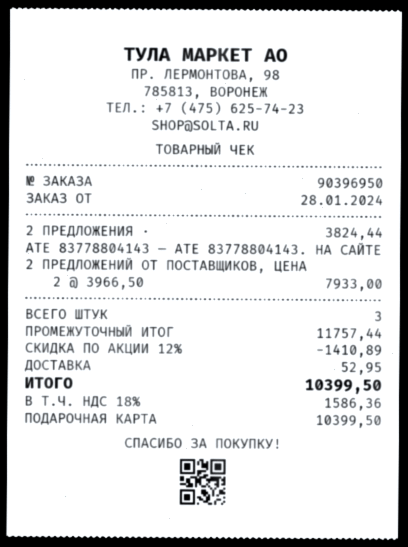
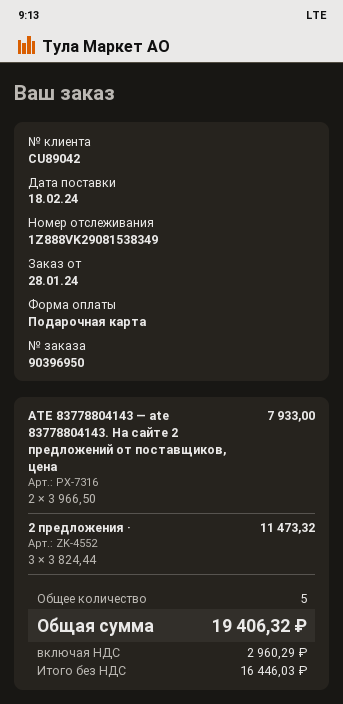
2 ПРЕДЛОЖЕНИЯ ·: 1 x 3824.44 = 3824.44 -> 3 x 3824.44 = 11473.32
total quantity: 3 -> 5
discount: 12% = 1410.89 -> none
shipping: 52.95 -> none
tax: 1586.36 -> 2960.29
total: 10399.50 -> 19406.32

